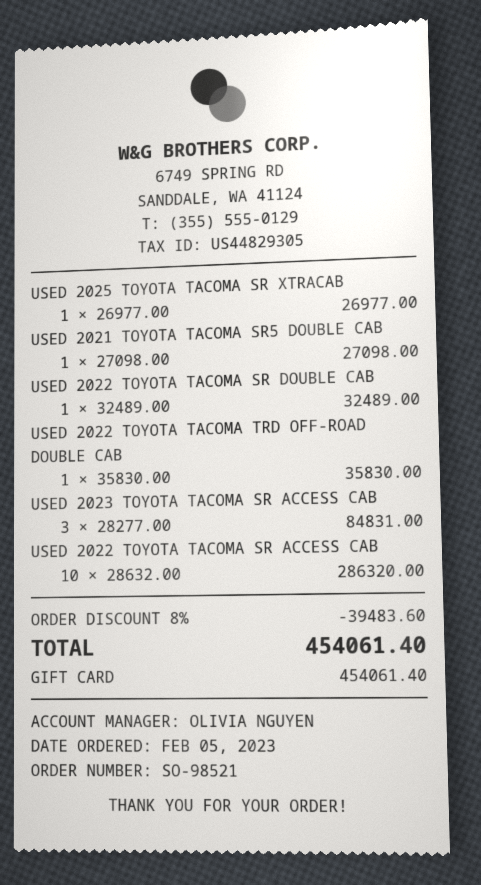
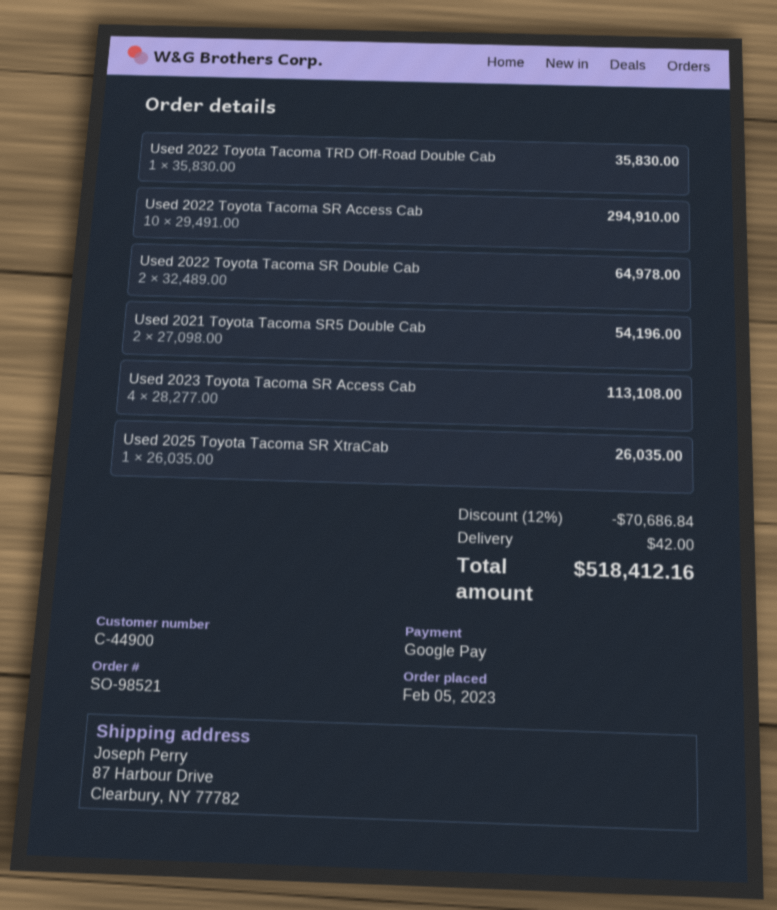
payment method: gift card -> Google Pay
USED 2025 TOYOTA TACOMA SR XTRACAB: 1 x 26977.00 = 26977.00 -> 1 x 26035.00 = 26035.00
USED 2021 TOYOTA TACOMA SR5 DOUBLE CAB: 1 x 27098.00 = 27098.00 -> 2 x 27098.00 = 54196.00
USED 2022 TOYOTA TACOMA SR DOUBLE CAB: 1 x 32489.00 = 32489.00 -> 2 x 32489.00 = 64978.00
USED 2023 TOYOTA TACOMA SR ACCESS CAB: 3 x 28277.00 = 84831.00 -> 4 x 28277.00 = 113108.00
USED 2022 TOYOTA TACOMA SR ACCESS CAB: 10 x 28632.00 = 286320.00 -> 10 x 29491.00 = 294910.00
discount: 8% = 39483.60 -> 12% = 70686.84
shipping: none -> 42.00
total: 454061.40 -> 518412.16

